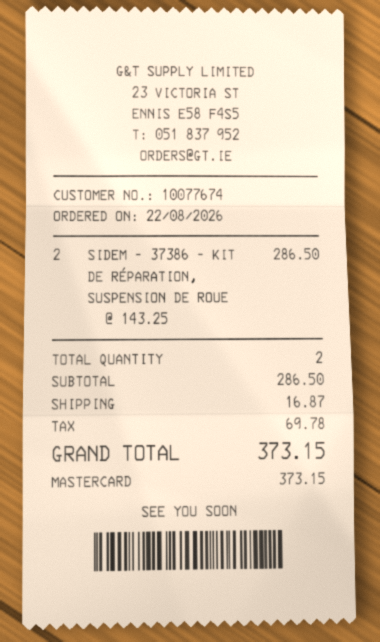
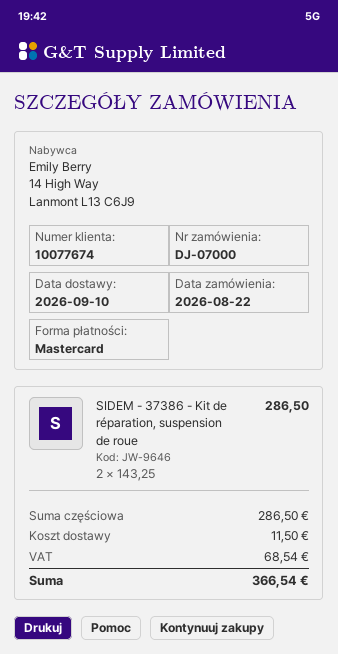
shipping: 16.87 -> 11.50
tax: 69.78 -> 68.54
total: 373.15 -> 366.54

